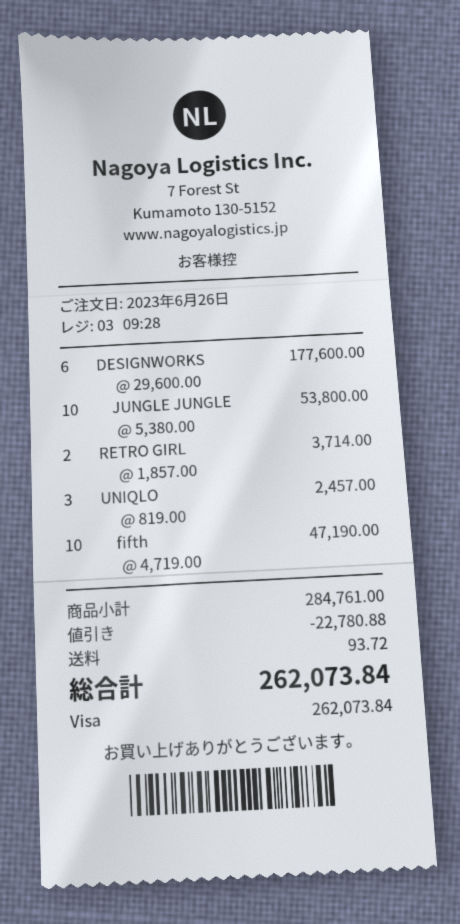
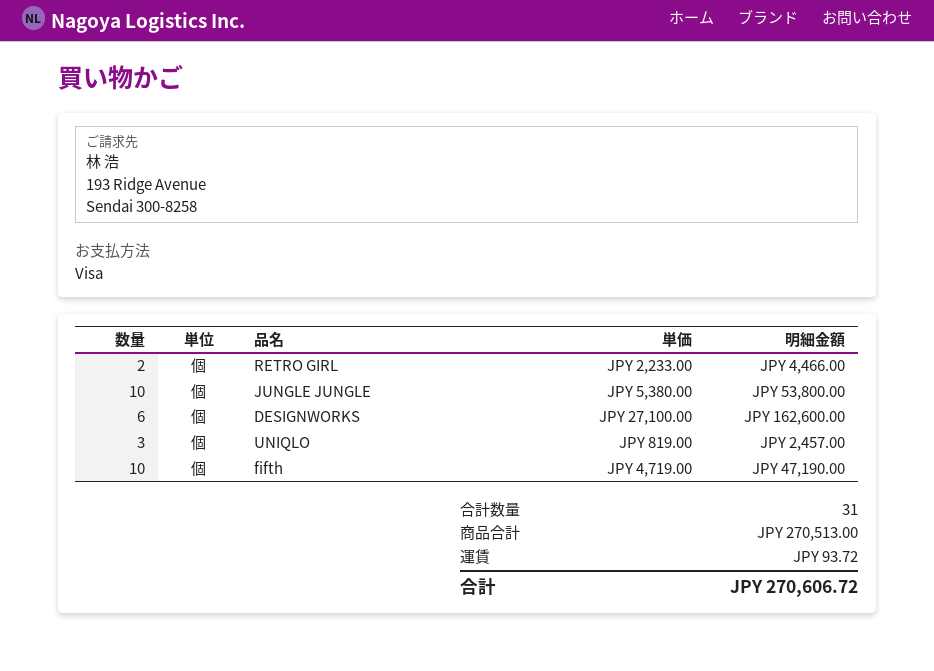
DESIGNWORKS: 6 x 29600.00 = 177600.00 -> 6 x 27100.00 = 162600.00
RETRO GIRL: 2 x 1857.00 = 3714.00 -> 2 x 2233.00 = 4466.00
subtotal: 284761.00 -> 270513.00
discount: 22780.88 -> none
total: 262073.84 -> 270606.72

